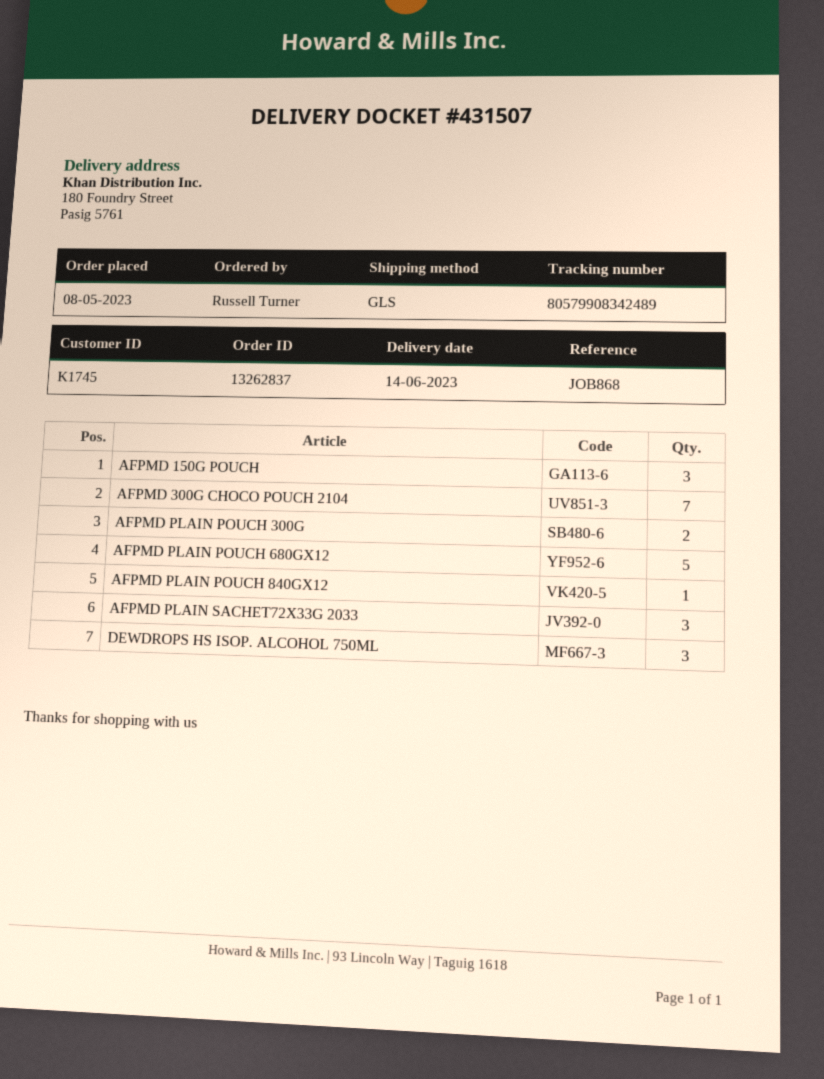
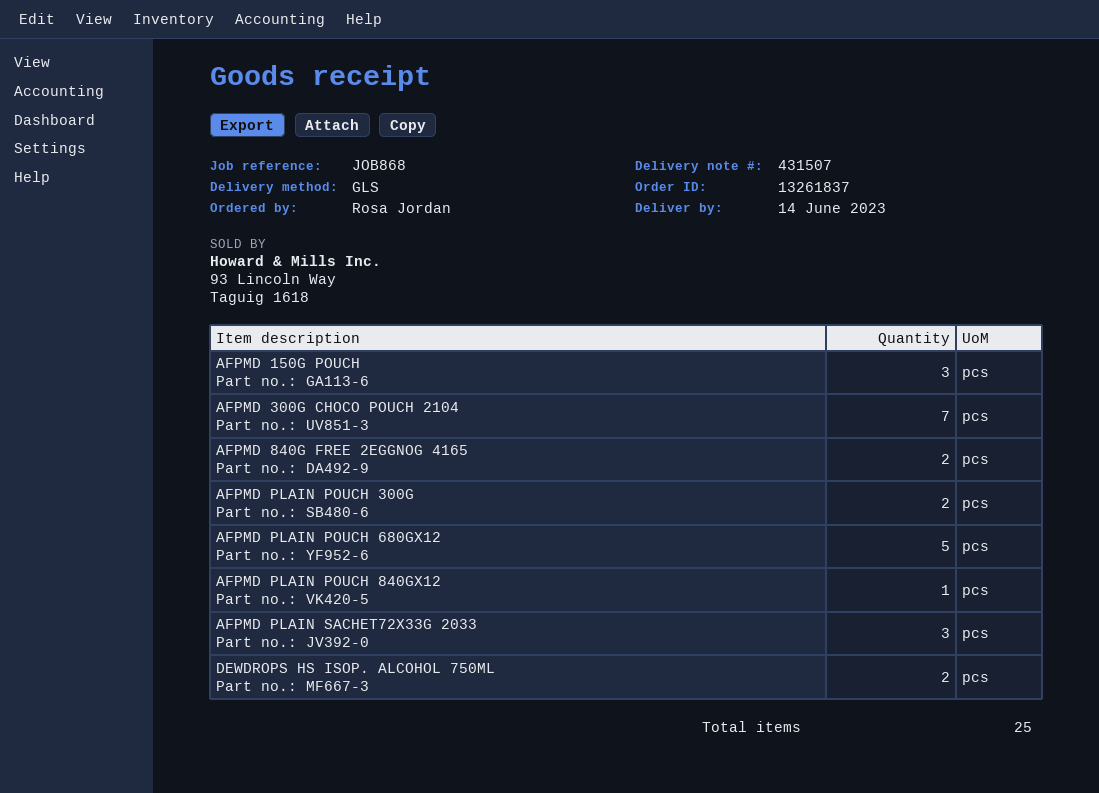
order number: 13262837 -> 13261837
ordered by: Russell Turner -> Rosa Jordan
DEWDROPS HS ISOP. ALCOHOL 750ML: 3 -> 2
AFPMD 840G FREE 2EGGNOG 4165: none -> 2

